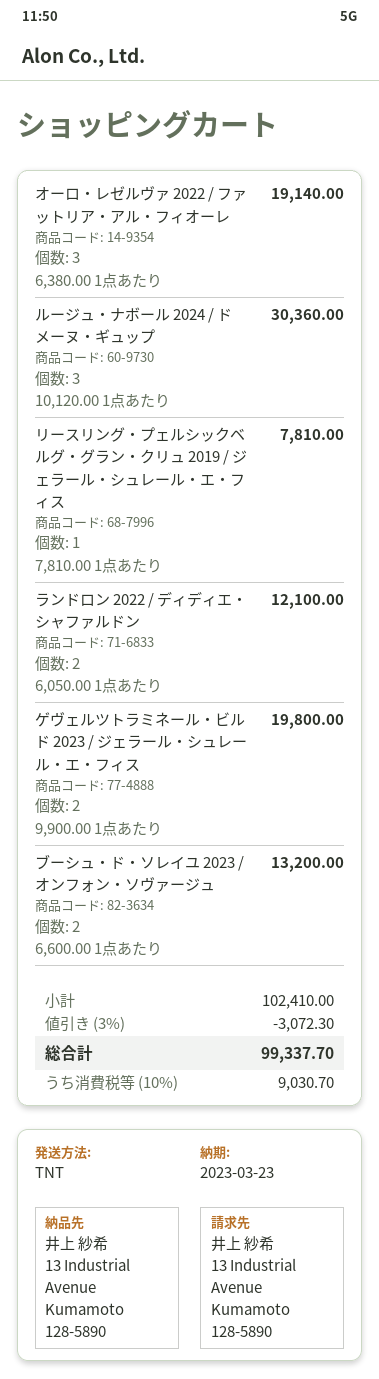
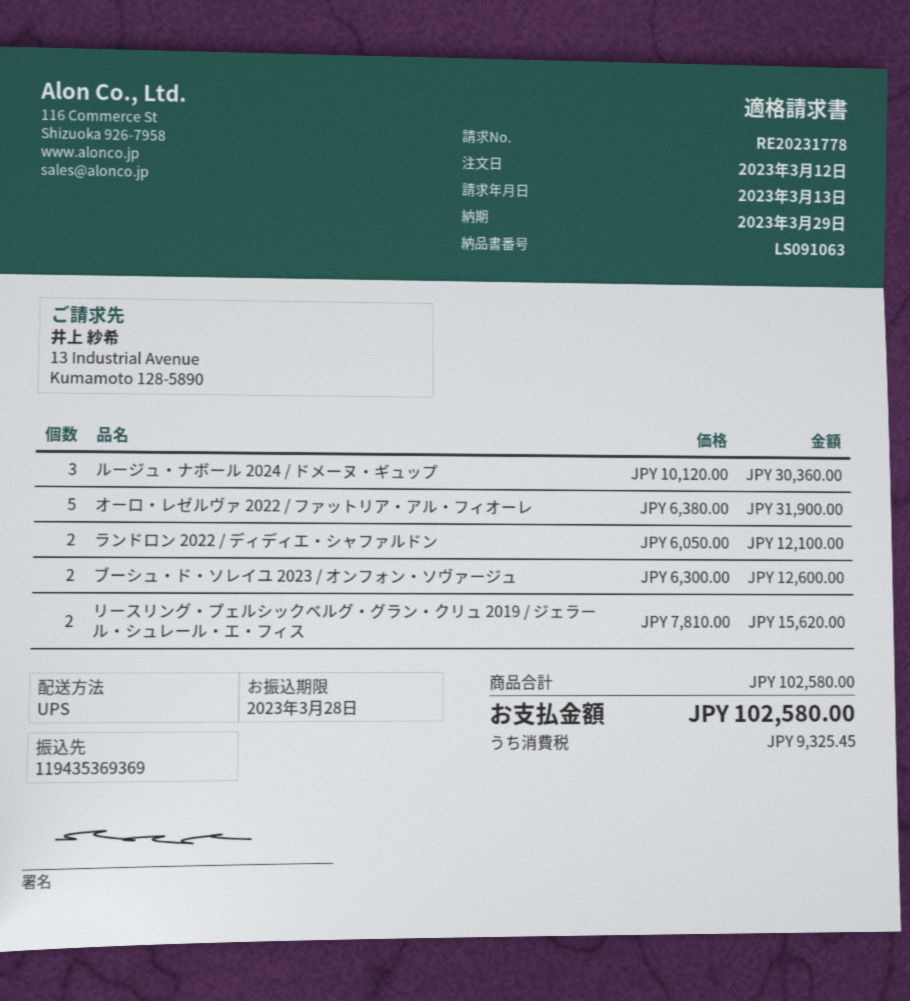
delivery date: 2023-03-23 -> 2023-03-29
shipping method: TNT -> UPS
オーロ・レゼルヴァ 2022 / ファットリア・アル・フィオーレ: 3 x 6380.00 = 19140.00 -> 5 x 6380.00 = 31900.00
リースリング・プェルシックベルグ・グラン・クリュ 2019 / ジェラール・シュレール・エ・フィス: 1 x 7810.00 = 7810.00 -> 2 x 7810.00 = 15620.00
ゲヴェルツトラミネール・ビルド 2023 / ジェラール・シュレール・エ・フィス: 2 x 9900.00 = 19800.00 -> none
ブーシュ・ド・ソレイユ 2023 / オンフォン・ソヴァージュ: 2 x 6600.00 = 13200.00 -> 2 x 6300.00 = 12600.00
subtotal: 102410.00 -> 102580.00
discount: 3% = 3072.30 -> none
tax: 9030.70 -> 9325.45
total: 99337.70 -> 102580.00

